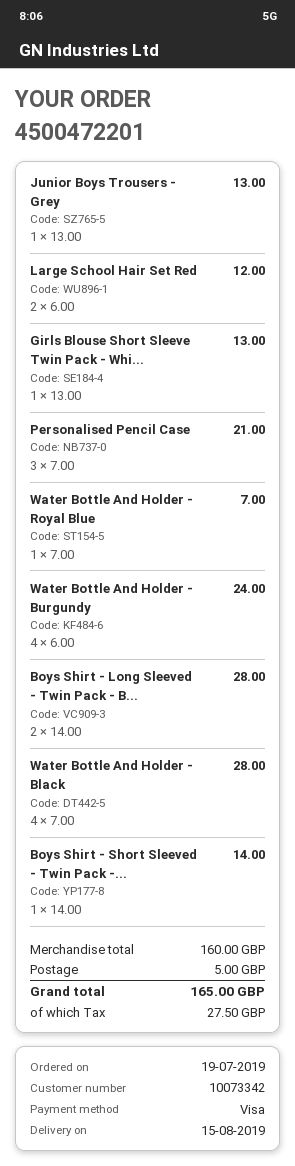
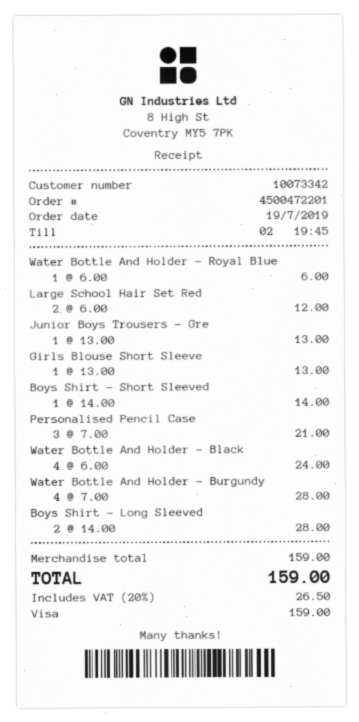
Water Bottle And Holder - Royal Blue: 1 x 7.00 = 7.00 -> 1 x 6.00 = 6.00
Water Bottle And Holder - Burgundy: 4 x 6.00 = 24.00 -> 4 x 7.00 = 28.00
Water Bottle And Holder - Black: 4 x 7.00 = 28.00 -> 4 x 6.00 = 24.00
subtotal: 160.00 -> 159.00
shipping: 5.00 -> none
tax: 27.50 -> 26.50
total: 165.00 -> 159.00

